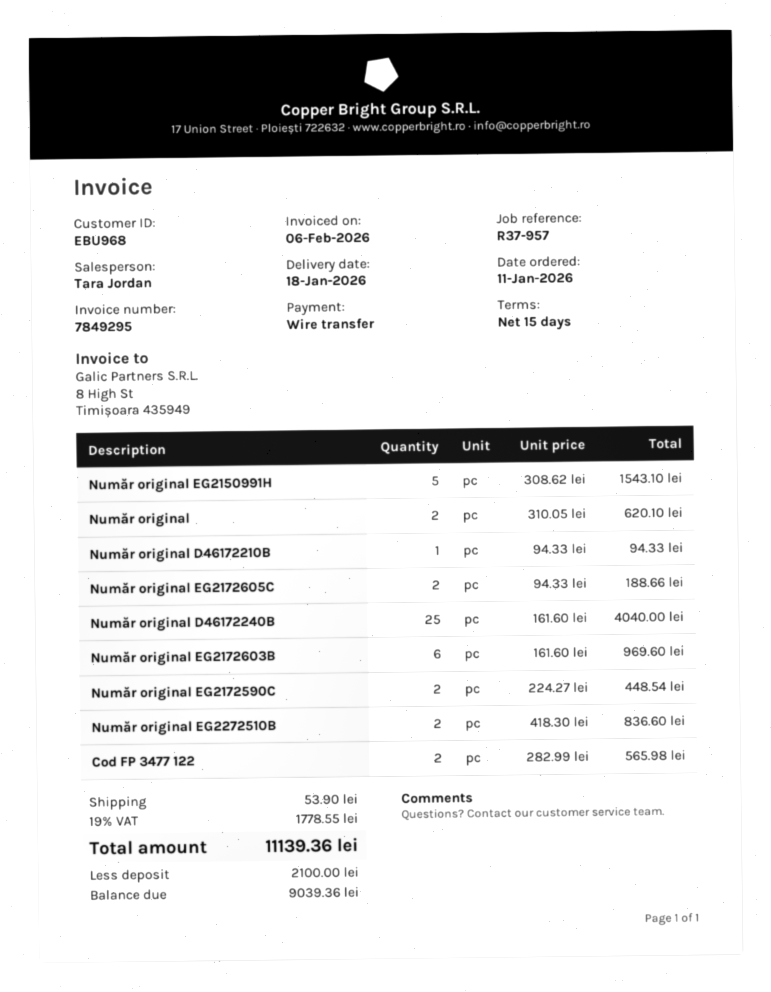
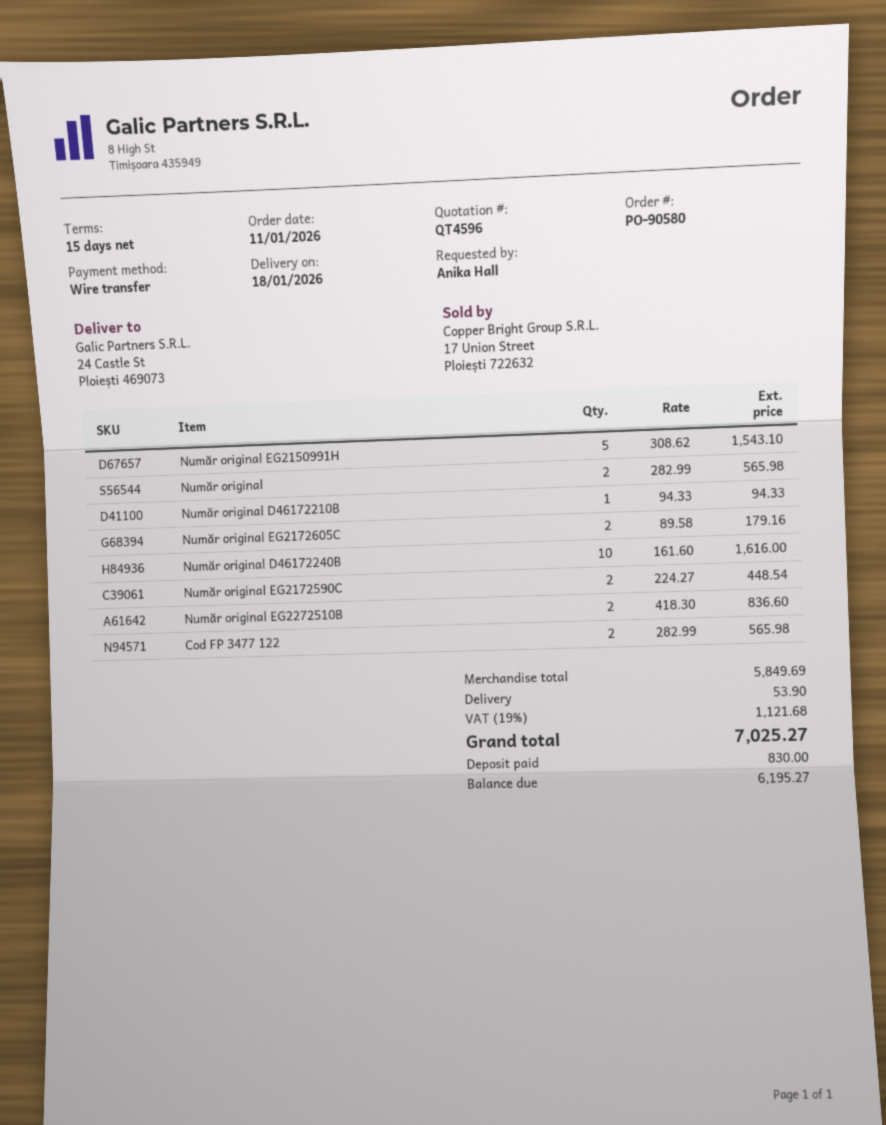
Număr original: 2 x 310.05 = 620.10 -> 2 x 282.99 = 565.98
Număr original EG2172605C: 2 x 94.33 = 188.66 -> 2 x 89.58 = 179.16
Număr original D46172240B: 25 x 161.60 = 4040.00 -> 10 x 161.60 = 1616.00
Număr original EG2172603B: 6 x 161.60 = 969.60 -> none
tax: 19% = 1778.55 -> 19% = 1121.68
total: 11139.36 -> 7025.27
deposit: 2100.00 -> 830.00
balance: 9039.36 -> 6195.27

